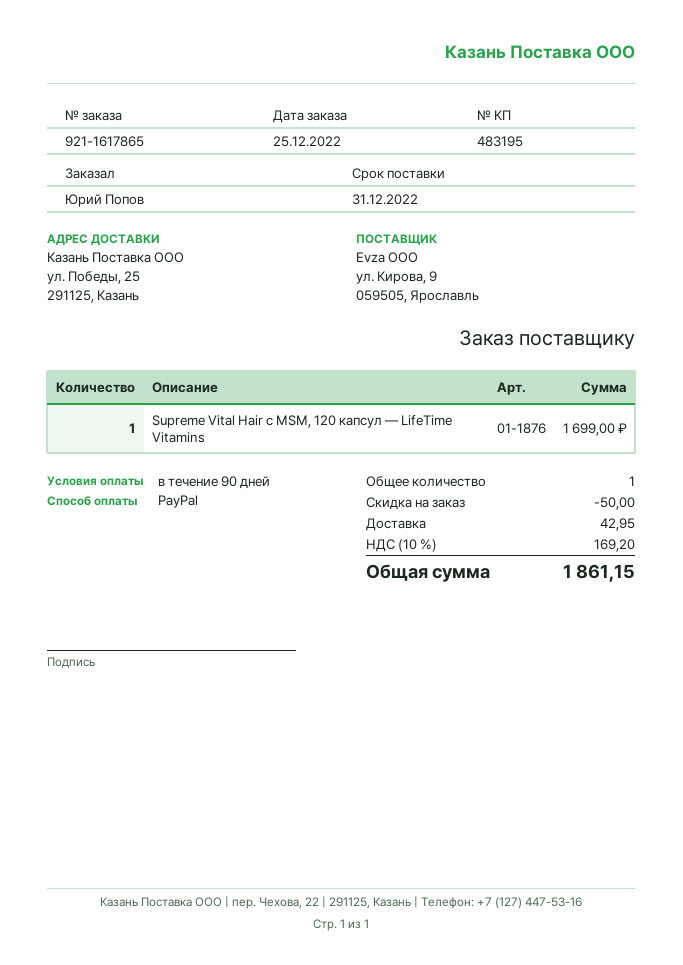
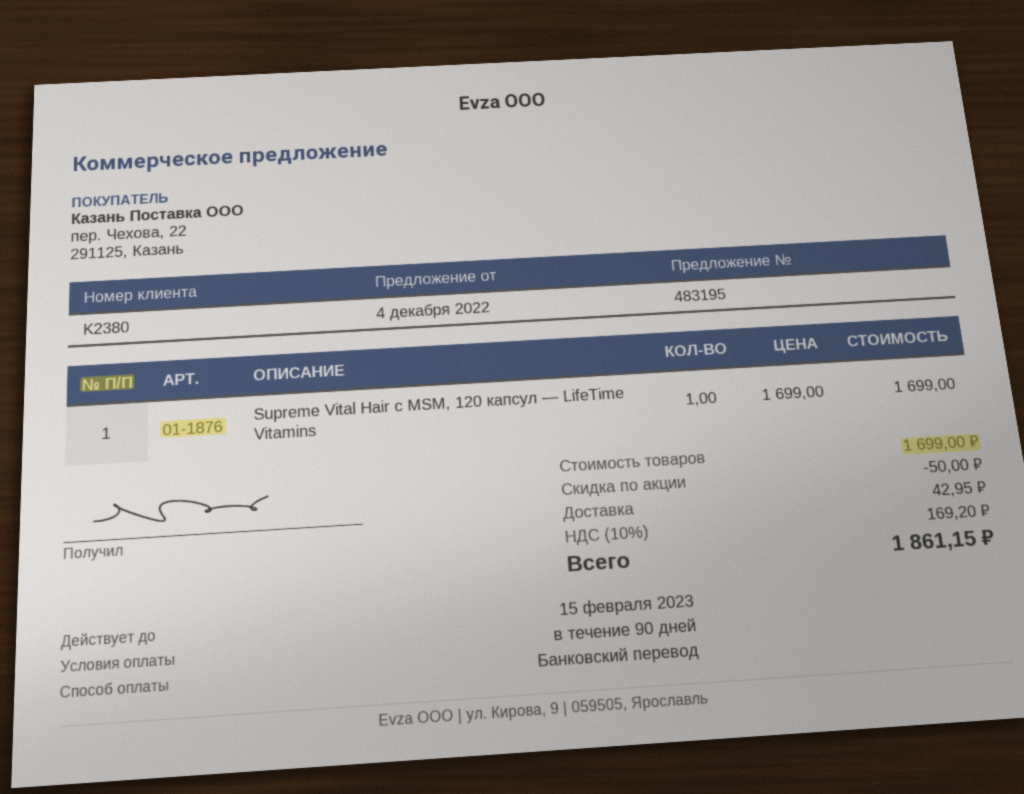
payment method: PayPal -> bank transfer

